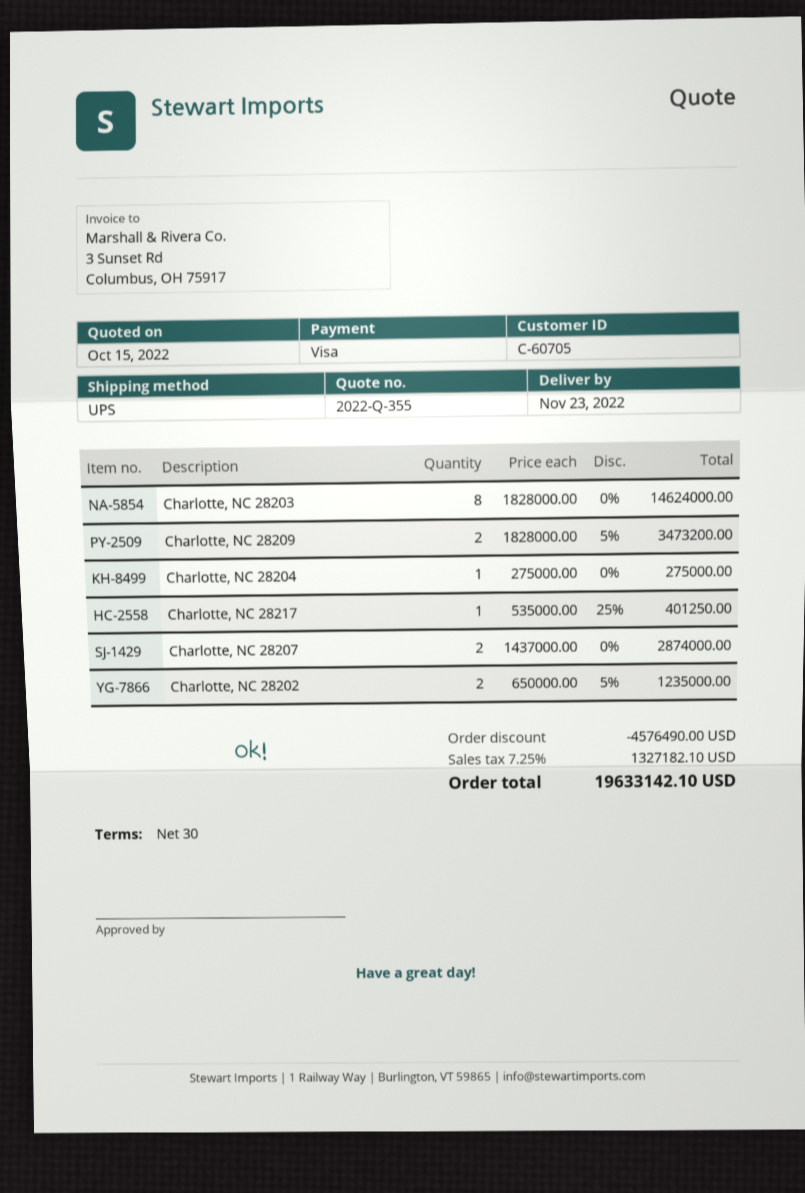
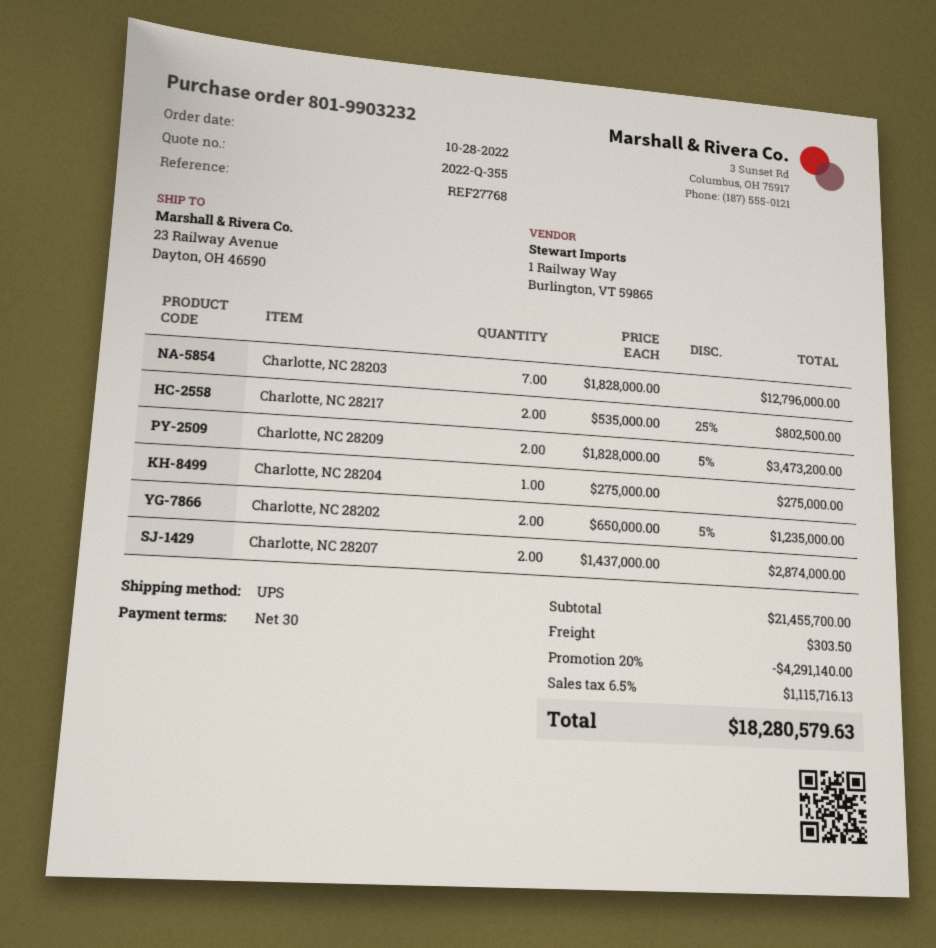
Charlotte, NC 28203: 8 x 1828000.00 = 14624000.00 -> 7 x 1828000.00 = 12796000.00
Charlotte, NC 28217: 1 x 535000.00 - 25% = 401250.00 -> 2 x 535000.00 - 25% = 802500.00
discount: 4576490.00 -> 4291140.00
shipping: none -> 303.50
tax: 7.25% = 1327182.10 -> 6.5% = 1115716.13
total: 19633142.10 -> 18280579.63

